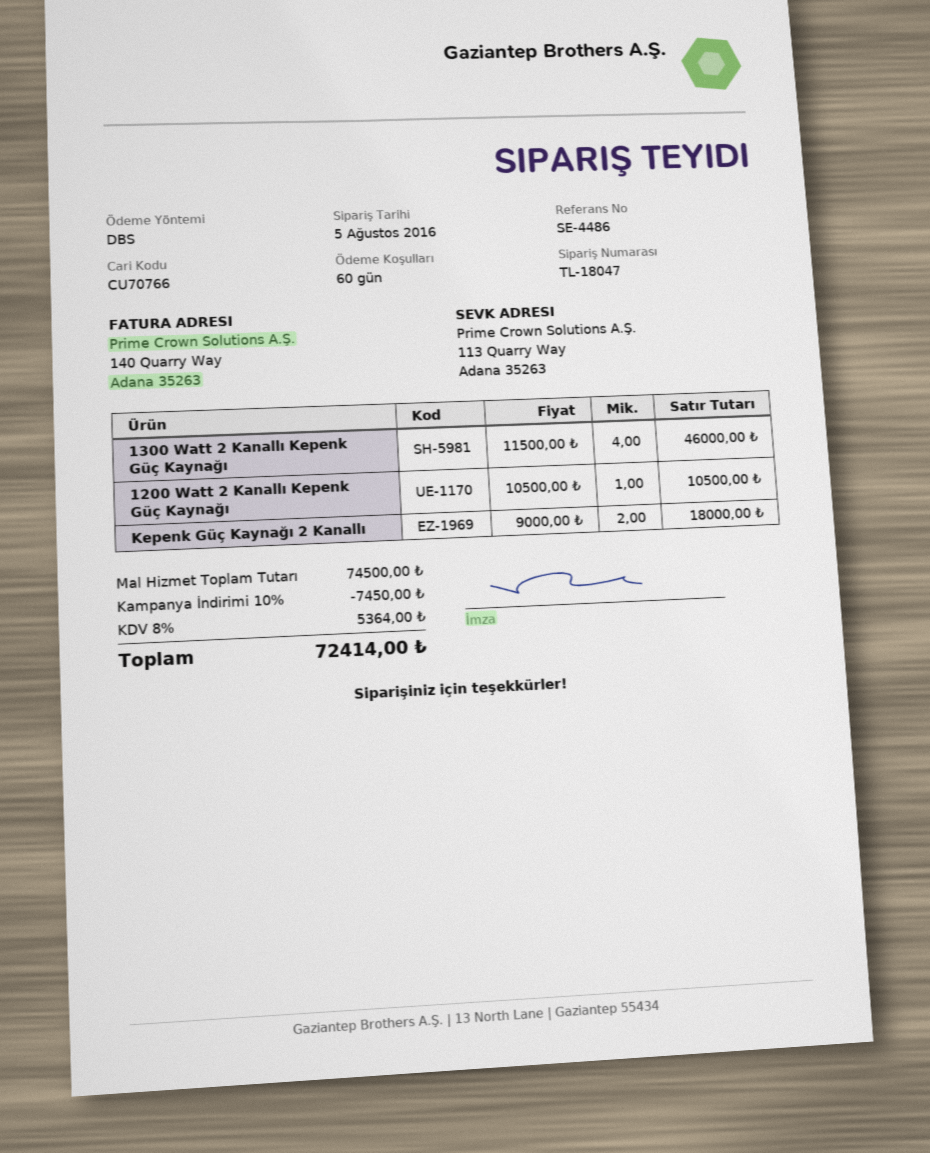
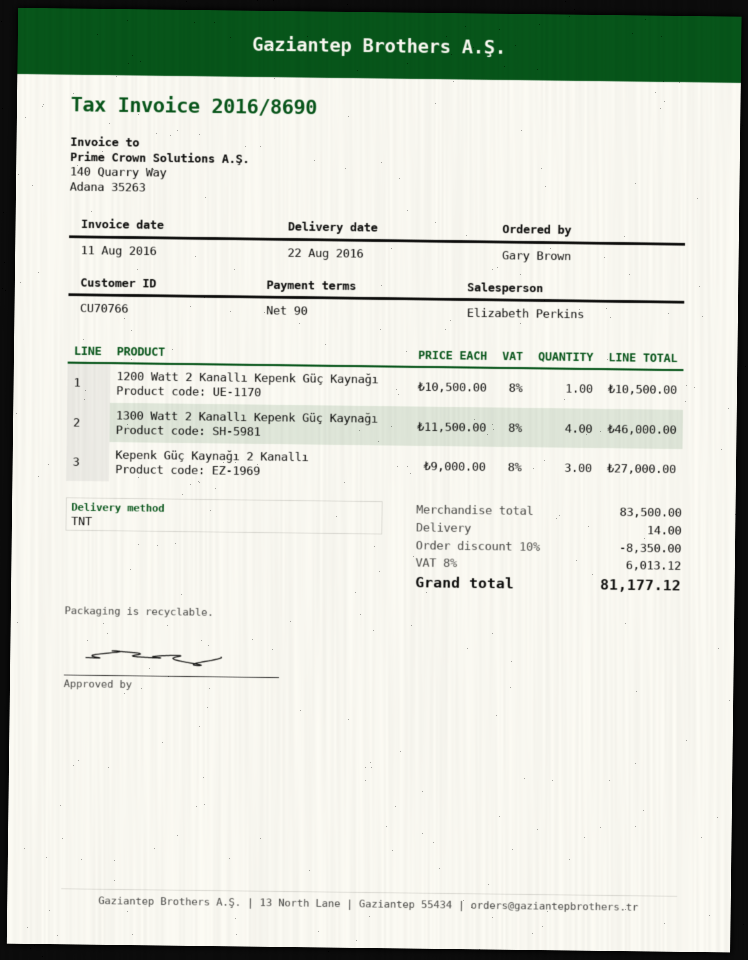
payment terms: 60 days -> 90 days
Kepenk Güç Kaynağı 2 Kanallı: 2 x 9000.00 = 18000.00 -> 3 x 9000.00 = 27000.00
subtotal: 74500.00 -> 83500.00
discount: 10% = 7450.00 -> 10% = 8350.00
shipping: none -> 14.00
tax: 8% = 5364.00 -> 8% = 6013.12
total: 72414.00 -> 81177.12

